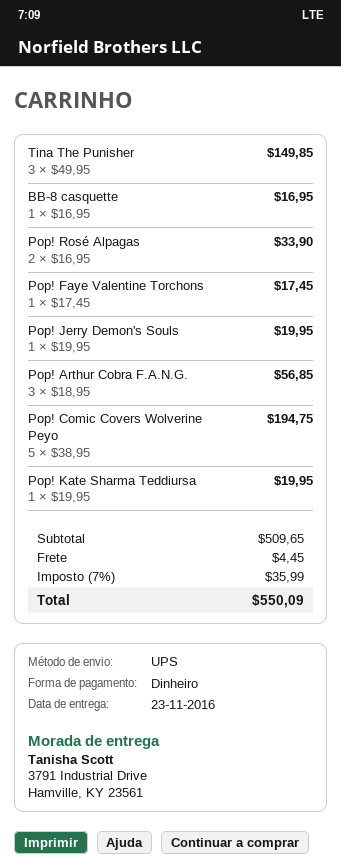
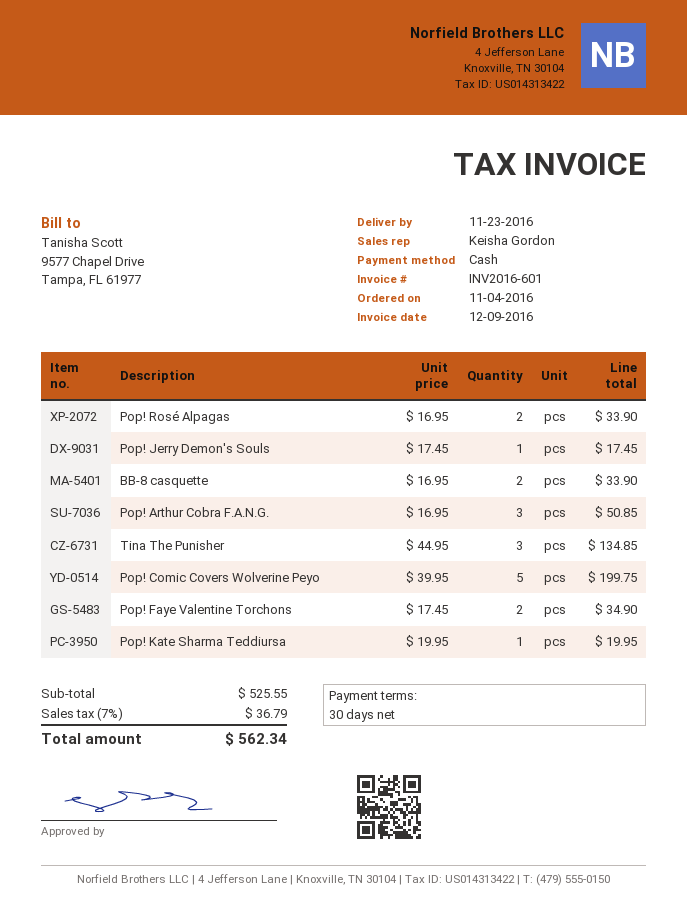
Tina The Punisher: 3 x 49.95 = 149.85 -> 3 x 44.95 = 134.85
BB-8 casquette: 1 x 16.95 = 16.95 -> 2 x 16.95 = 33.90
Pop! Faye Valentine Torchons: 1 x 17.45 = 17.45 -> 2 x 17.45 = 34.90
Pop! Jerry Demon's Souls: 1 x 19.95 = 19.95 -> 1 x 17.45 = 17.45
Pop! Arthur Cobra F.A.N.G.: 3 x 18.95 = 56.85 -> 3 x 16.95 = 50.85
Pop! Comic Covers Wolverine Peyo: 5 x 38.95 = 194.75 -> 5 x 39.95 = 199.75
subtotal: 509.65 -> 525.55
shipping: 4.45 -> none
tax: 7% = 35.99 -> 7% = 36.79
total: 550.09 -> 562.34

